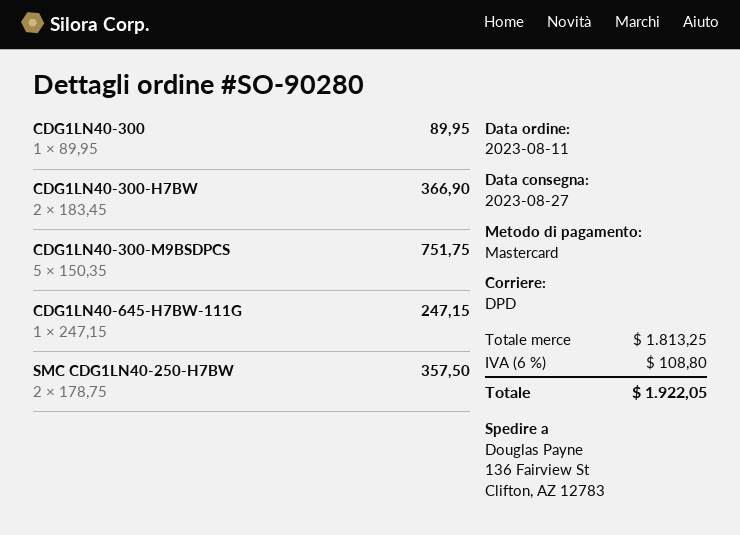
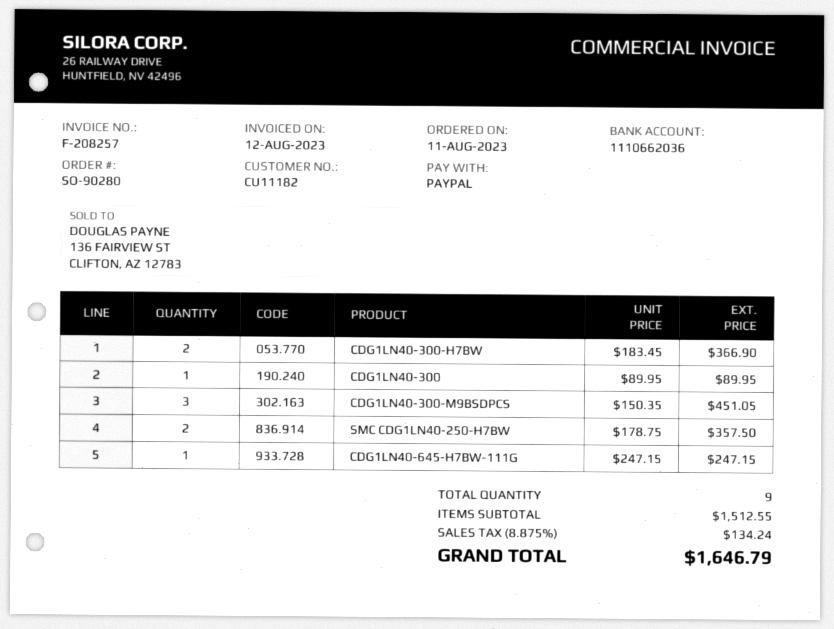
payment method: Mastercard -> PayPal
CDG1LN40-300-M9BSDPCS: 5 x 150.35 = 751.75 -> 3 x 150.35 = 451.05
subtotal: 1813.25 -> 1512.55
tax: 6% = 108.80 -> 8.875% = 134.24
total: 1922.05 -> 1646.79

